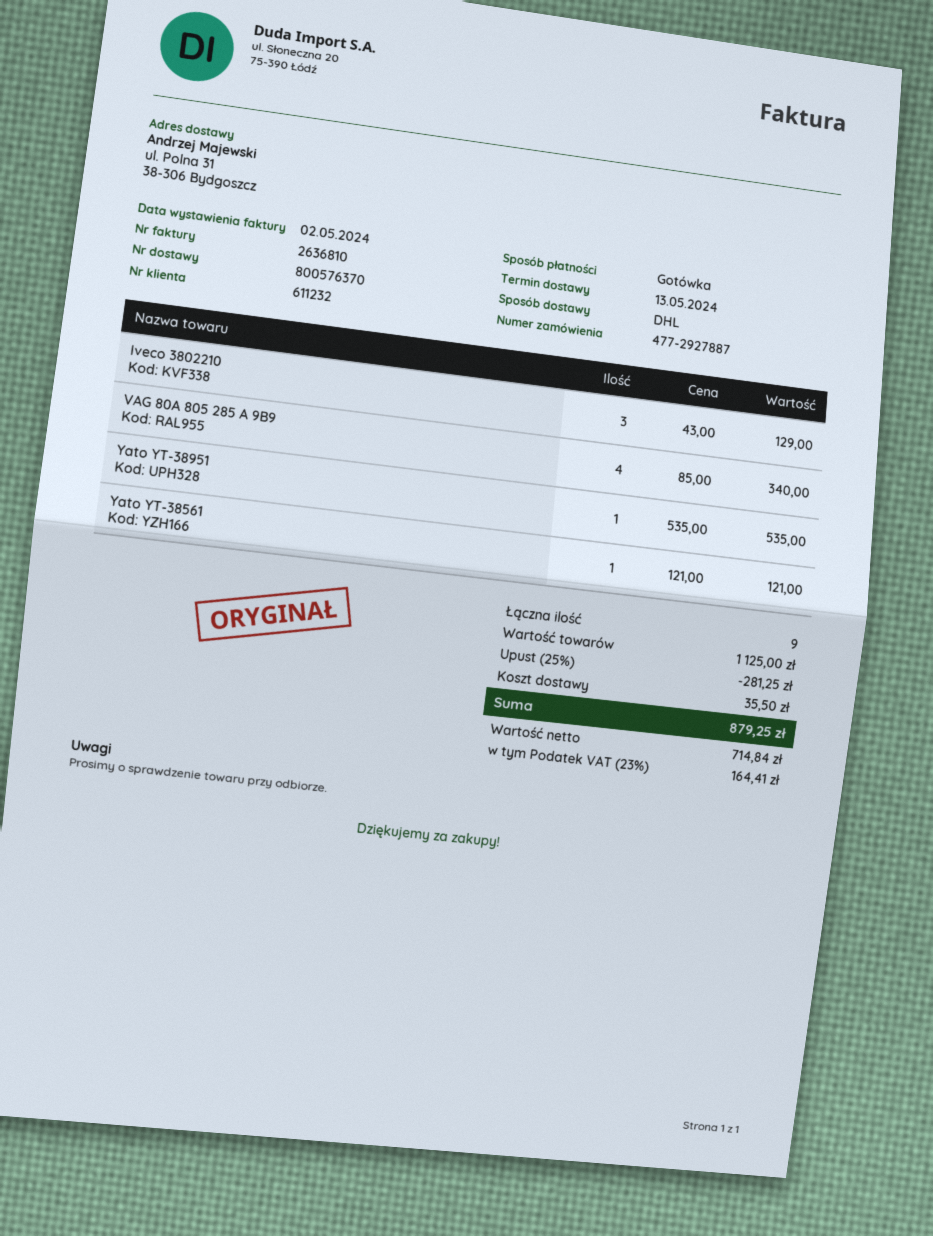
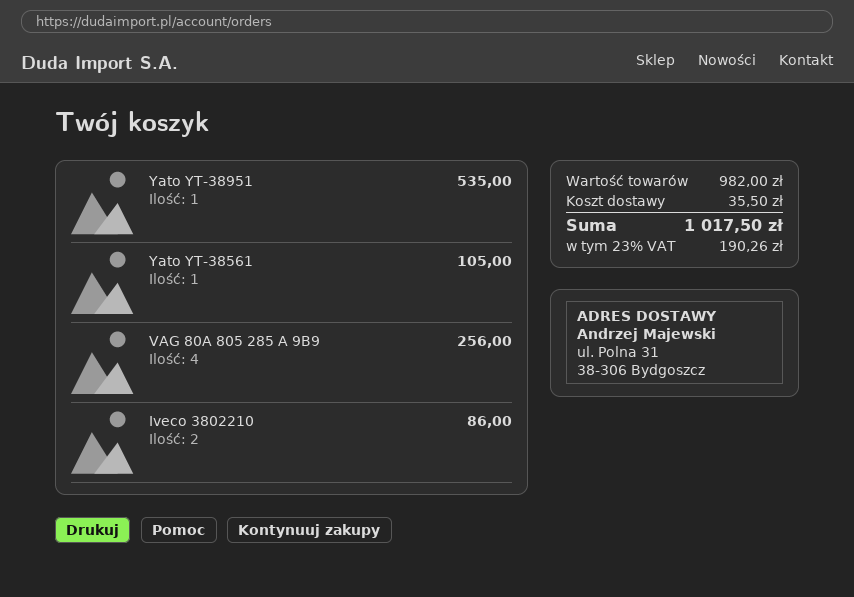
Iveco 3802210: 3 for 129.00 -> 2 for 86.00
VAG 80A 805 285 A 9B9: 4 for 340.00 -> 4 for 256.00
Yato YT-38561: 1 for 121.00 -> 1 for 105.00
subtotal: 1125.00 -> 982.00
discount: 25% = 281.25 -> none
tax: 23% = 164.41 -> 23% = 190.26
total: 879.25 -> 1017.50

